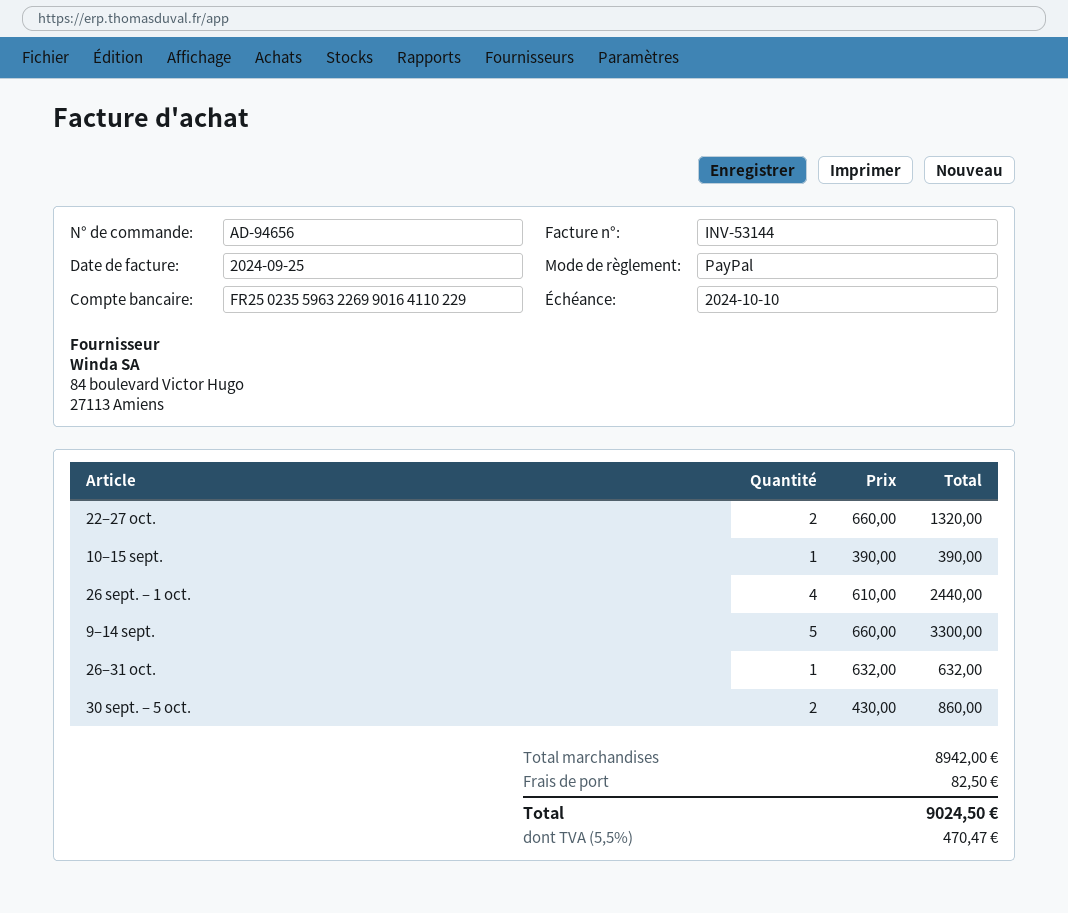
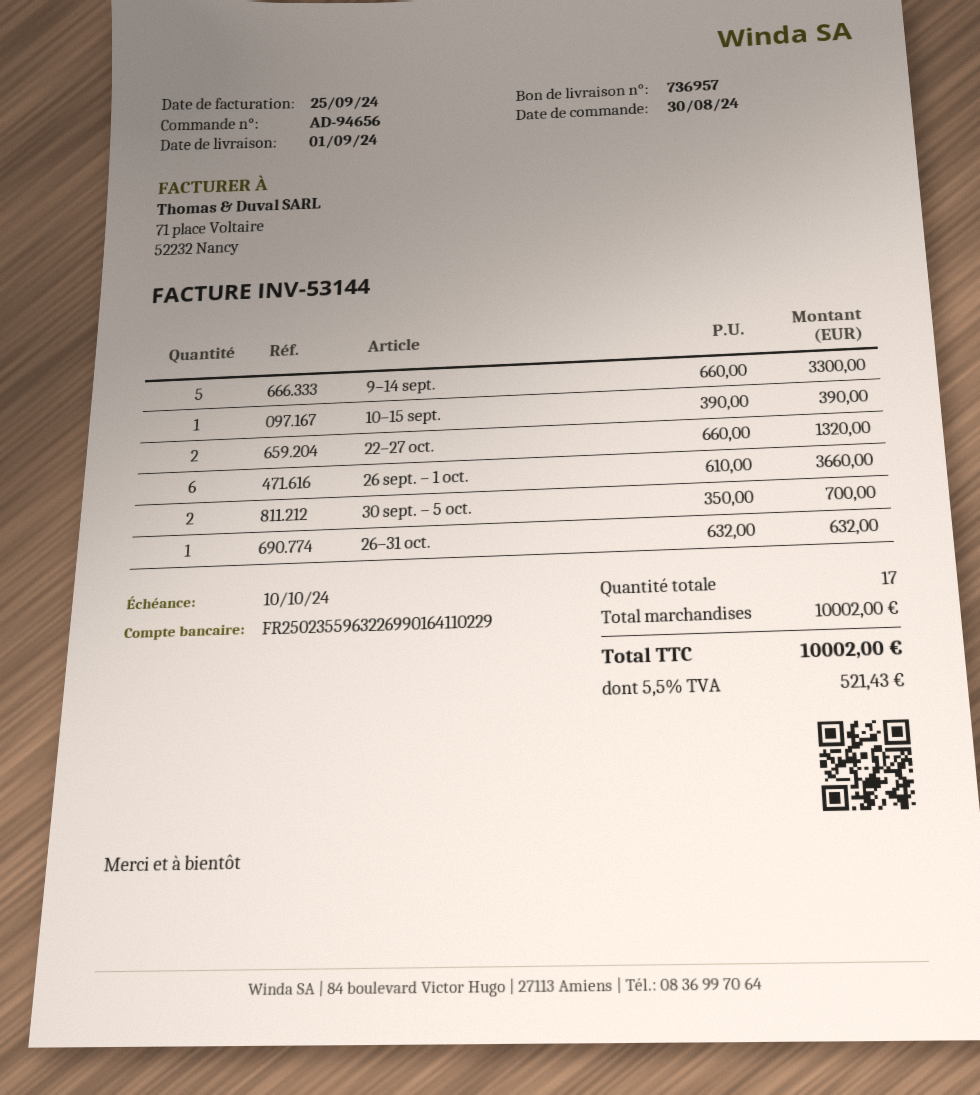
26 sept. – 1 oct.: 4 x 610.00 = 2440.00 -> 6 x 610.00 = 3660.00
30 sept. – 5 oct.: 2 x 430.00 = 860.00 -> 2 x 350.00 = 700.00
subtotal: 8942.00 -> 10002.00
shipping: 82.50 -> none
tax: 5.5% = 470.47 -> 5.5% = 521.43
total: 9024.50 -> 10002.00

